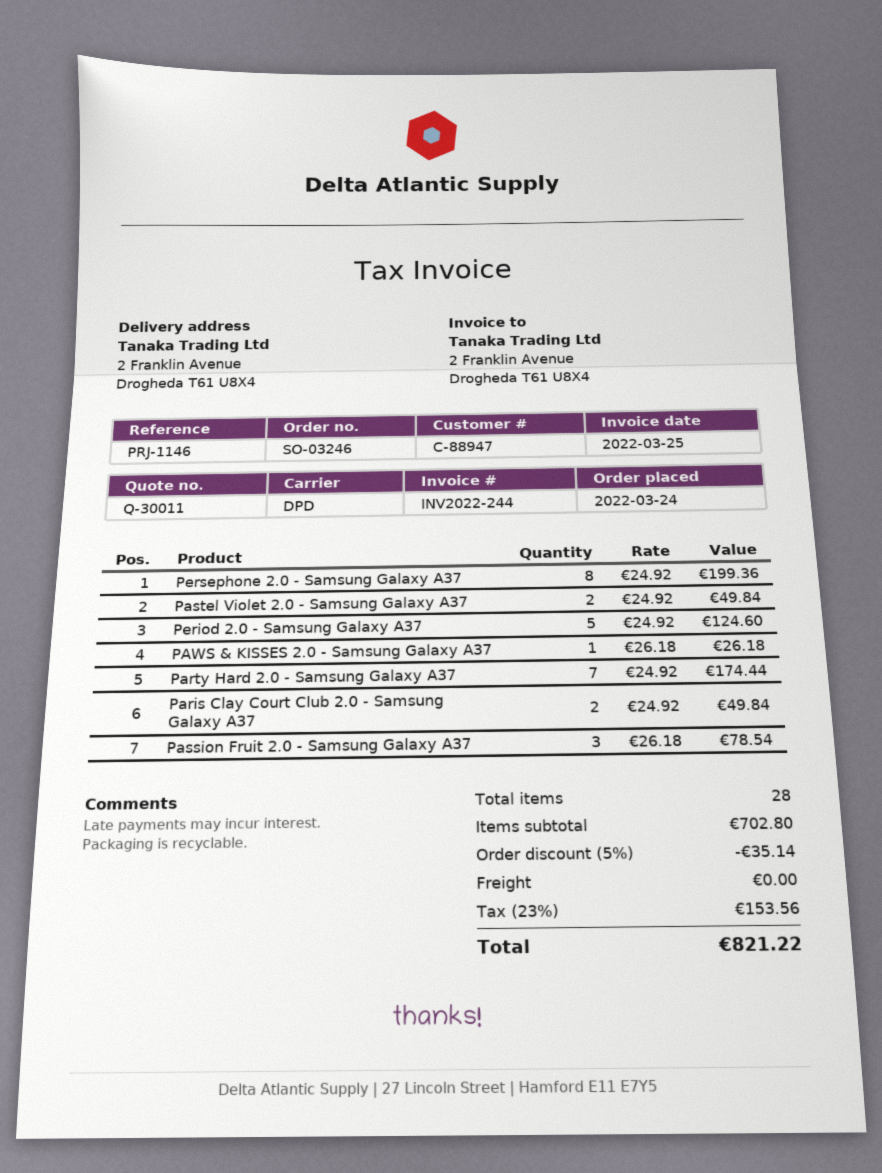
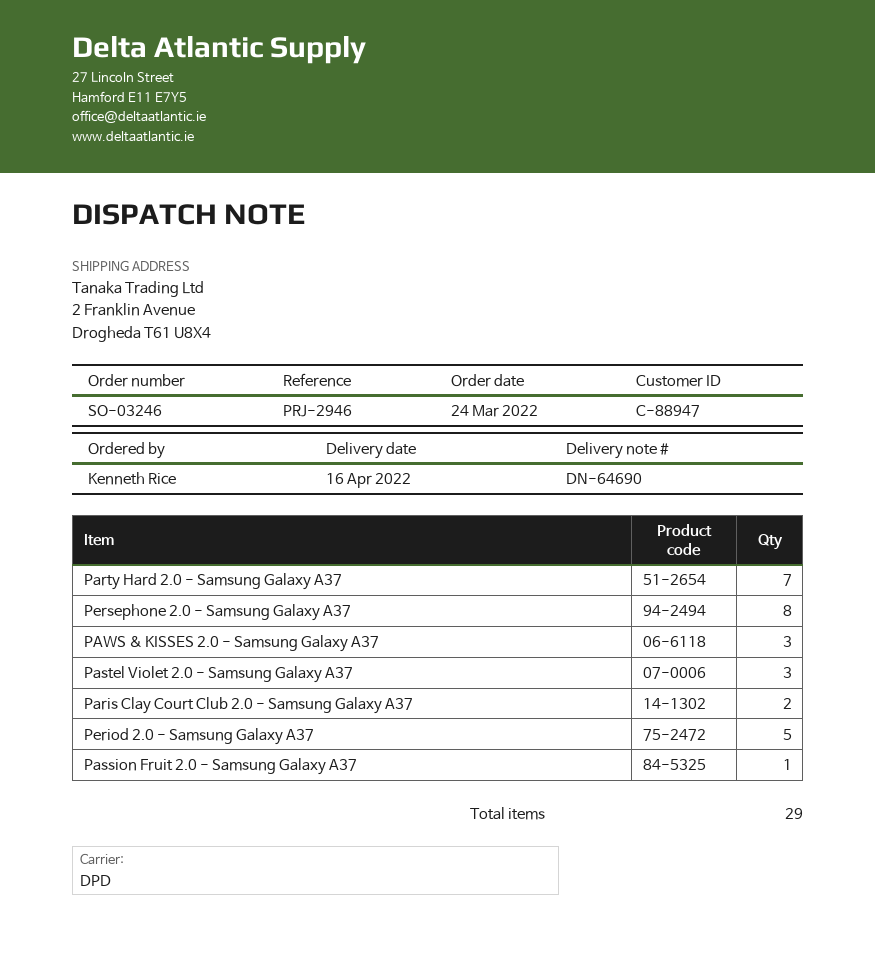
reference: PRJ-1146 -> PRJ-2946
Pastel Violet 2.0 - Samsung Galaxy A37: 2 -> 3
PAWS & KISSES 2.0 - Samsung Galaxy A37: 1 -> 3
Passion Fruit 2.0 - Samsung Galaxy A37: 3 -> 1
total quantity: 28 -> 29

